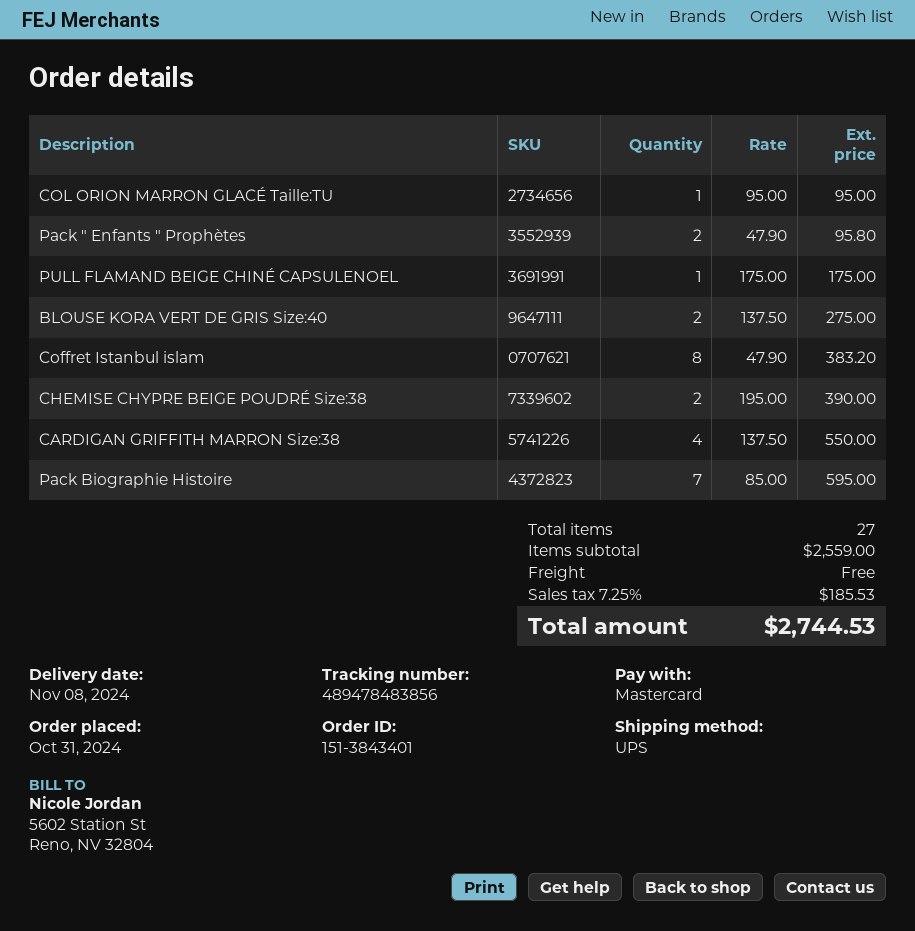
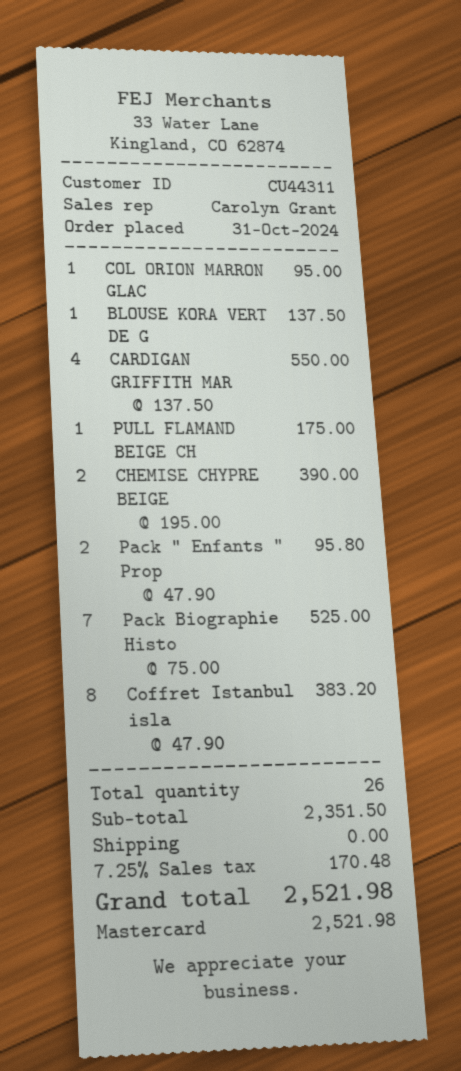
BLOUSE KORA VERT DE GRIS Size:40: 2 x 137.50 = 275.00 -> 1 x 137.50 = 137.50
Pack Biographie Histoire: 7 x 85.00 = 595.00 -> 7 x 75.00 = 525.00
total quantity: 27 -> 26
subtotal: 2559.00 -> 2351.50
tax: 7.25% = 185.53 -> 7.25% = 170.48
total: 2744.53 -> 2521.98

